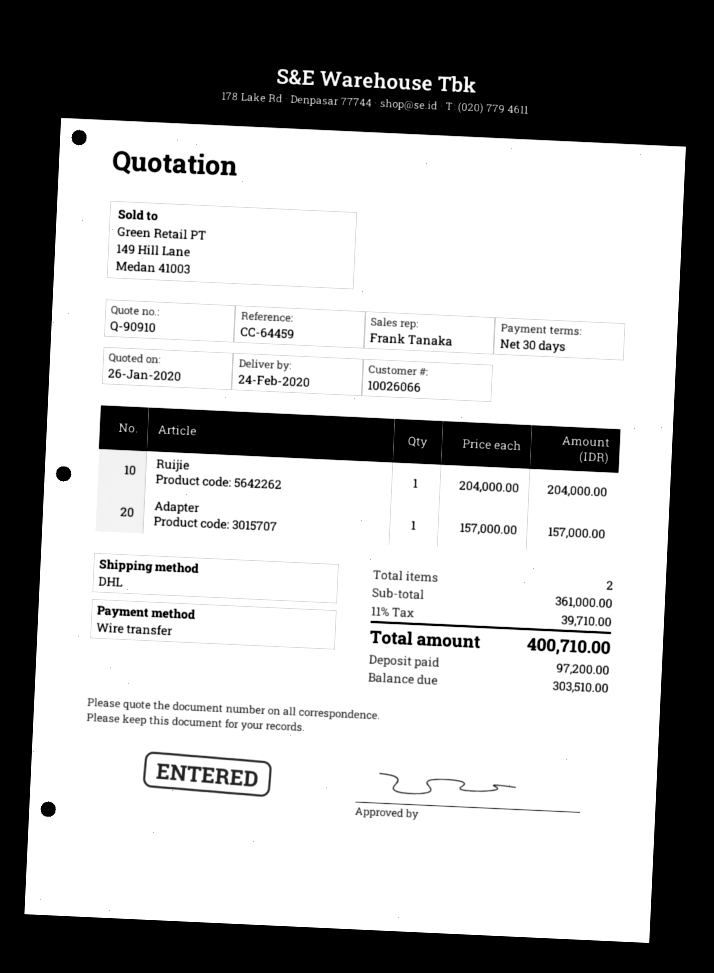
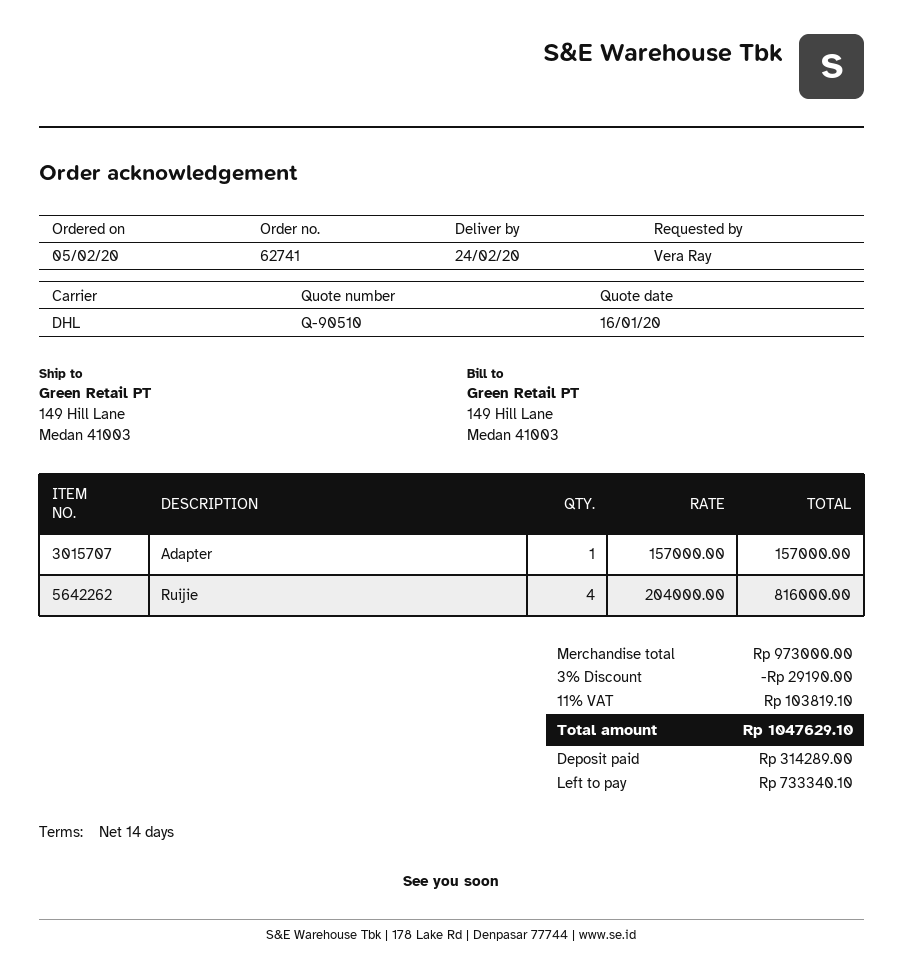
quote number: Q-90910 -> Q-90510
quote date: 2020-01-26 -> 2020-01-16
payment terms: 30 days -> 14 days
Ruijie: 1 x 204000.00 = 204000.00 -> 4 x 204000.00 = 816000.00
subtotal: 361000.00 -> 973000.00
discount: none -> 3% = 29190.00
tax: 11% = 39710.00 -> 11% = 103819.10
total: 400710.00 -> 1047629.10
deposit: 97200.00 -> 314289.00
balance: 303510.00 -> 733340.10

